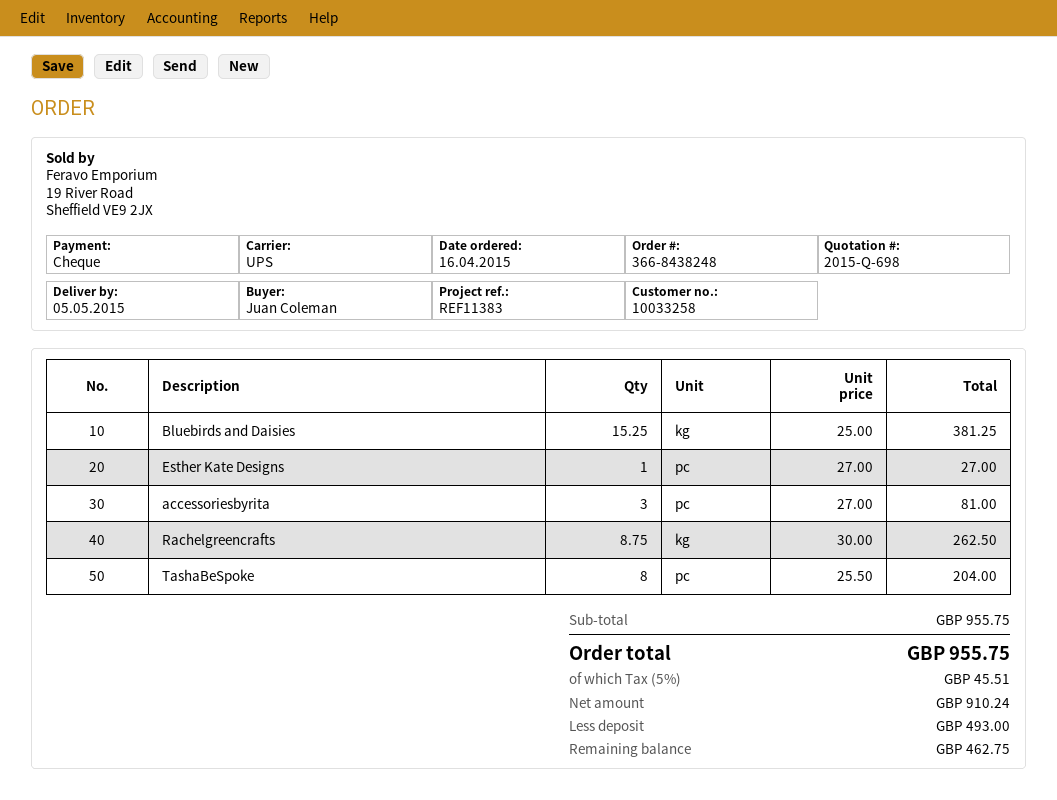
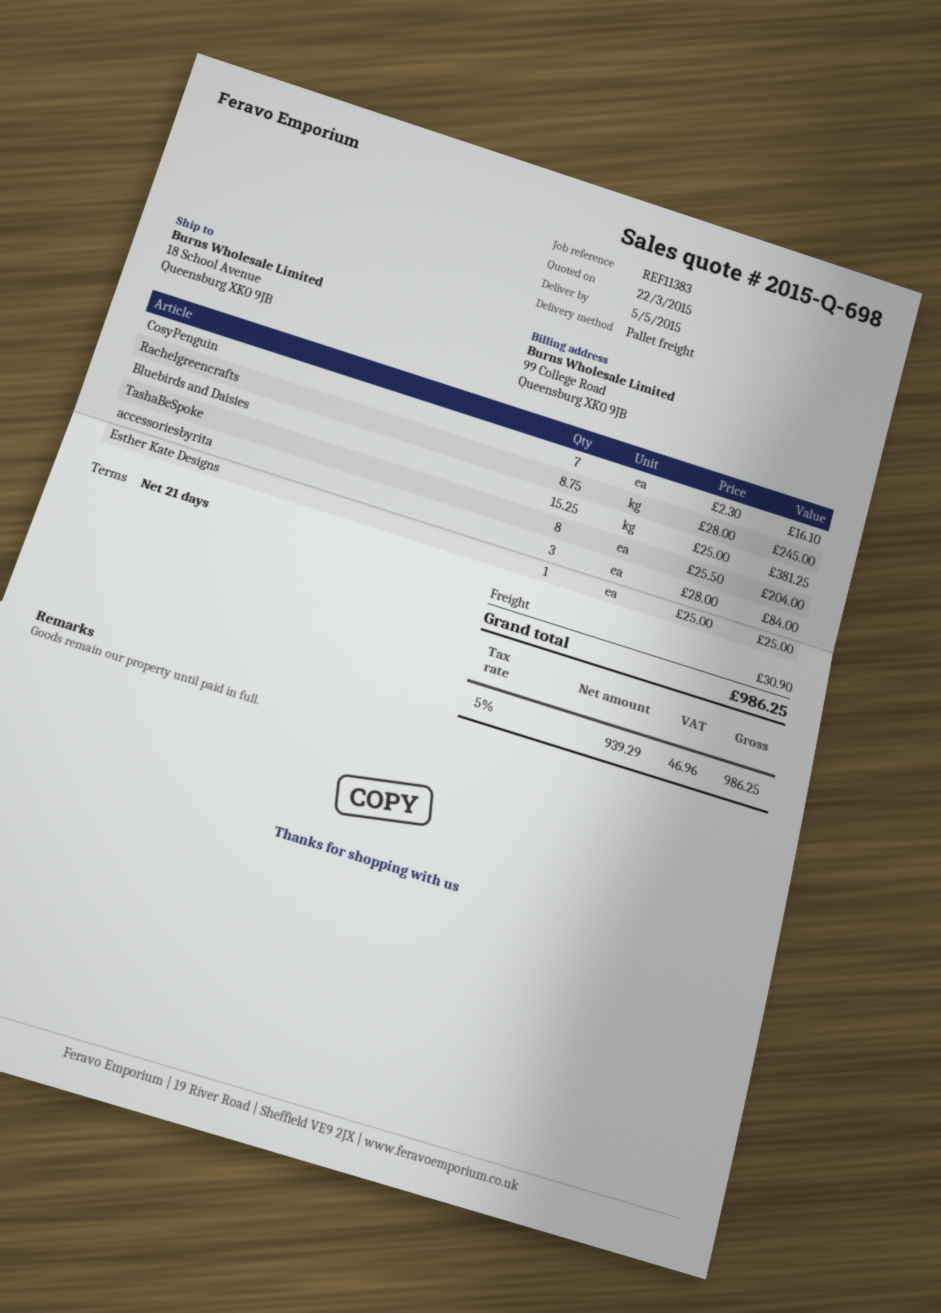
shipping method: UPS -> pallet freight
Esther Kate Designs: 1 x 27.00 = 27.00 -> 1 x 25.00 = 25.00
accessoriesbyrita: 3 x 27.00 = 81.00 -> 3 x 28.00 = 84.00
Rachelgreencrafts: 8.75 x 30.00 = 262.50 -> 8.75 x 28.00 = 245.00
CosyPenguin: none -> 7 x 2.30 = 16.10
shipping: none -> 30.90
net: 910.24 -> 939.29
tax: 5% = 45.51 -> 5% = 46.96
total: 955.75 -> 986.25

